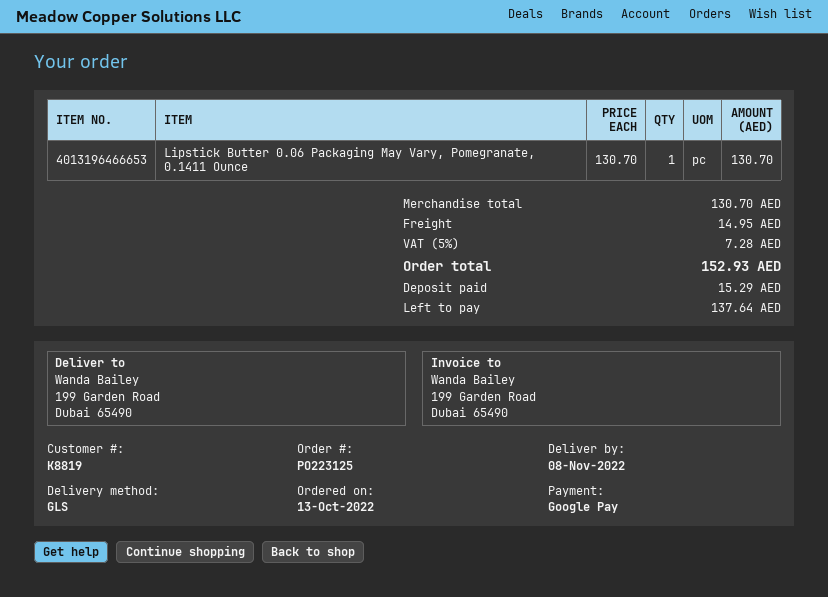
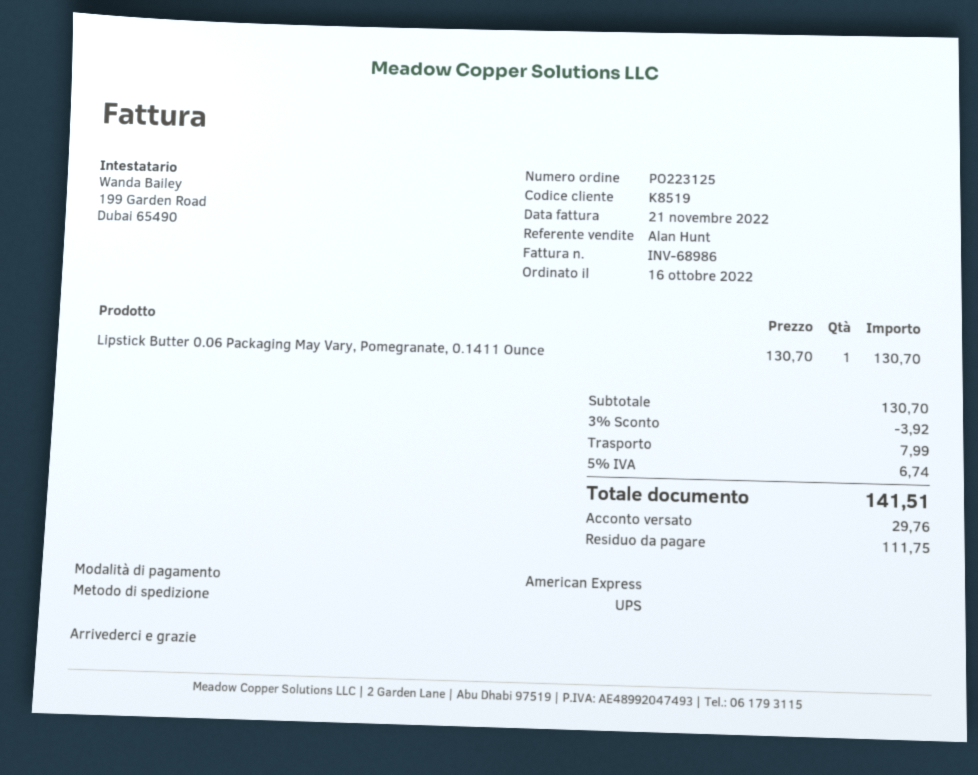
order date: 2022-10-13 -> 2022-10-16
customer number: K8819 -> K8519
payment method: Google Pay -> American Express
shipping method: GLS -> UPS
discount: none -> 3% = 3.92
shipping: 14.95 -> 7.99
tax: 5% = 7.28 -> 5% = 6.74
total: 152.93 -> 141.51
deposit: 15.29 -> 29.76
balance: 137.64 -> 111.75

